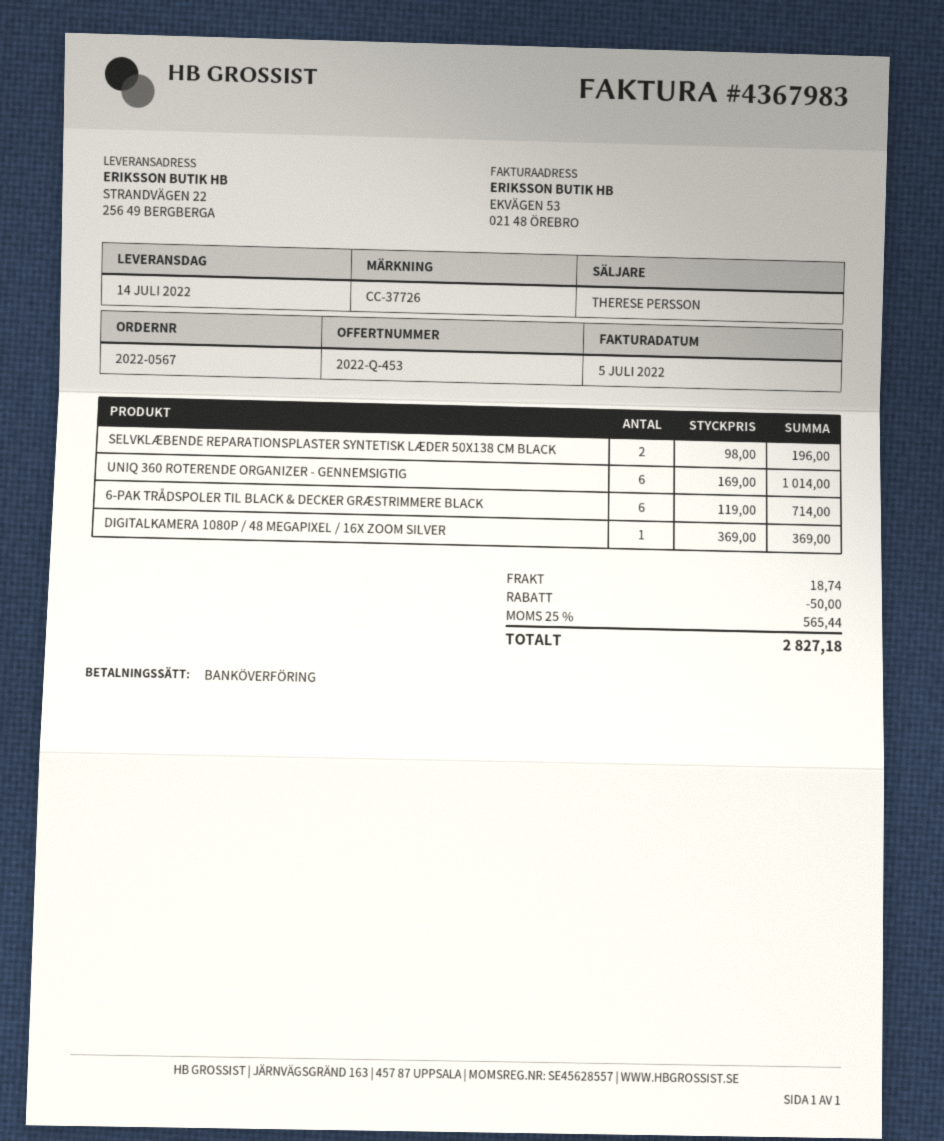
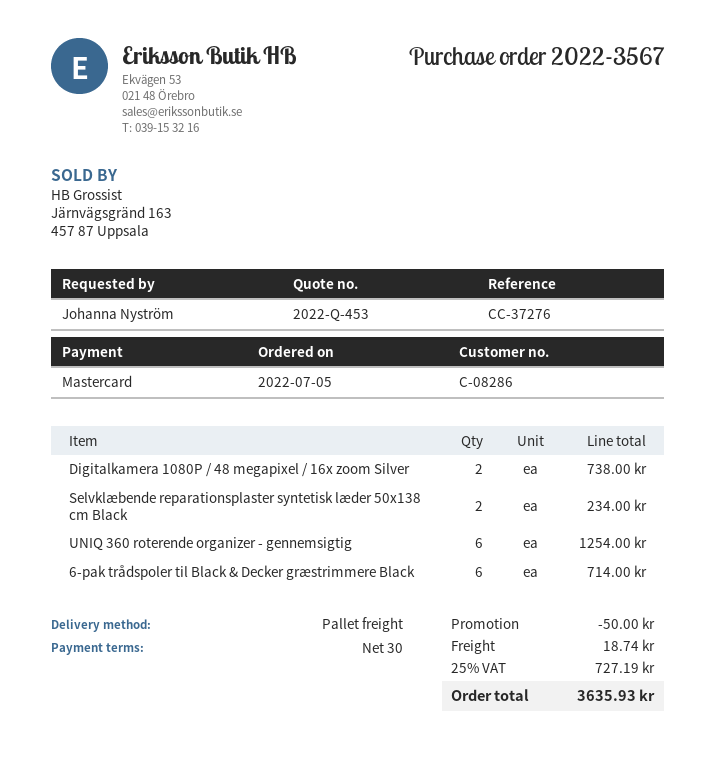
order number: 2022-0567 -> 2022-3567
reference: CC-37726 -> CC-37276
payment method: bank transfer -> Mastercard
SELVKLÆBENDE REPARATIONSPLASTER SYNTETISK LÆDER 50X138 CM BLACK: 2 for 196.00 -> 2 for 234.00
UNIQ 360 ROTERENDE ORGANIZER - GENNEMSIGTIG: 6 for 1014.00 -> 6 for 1254.00
DIGITALKAMERA 1080P / 48 MEGAPIXEL / 16X ZOOM SILVER: 1 for 369.00 -> 2 for 738.00
tax: 25% = 565.44 -> 25% = 727.19
total: 2827.18 -> 3635.93

